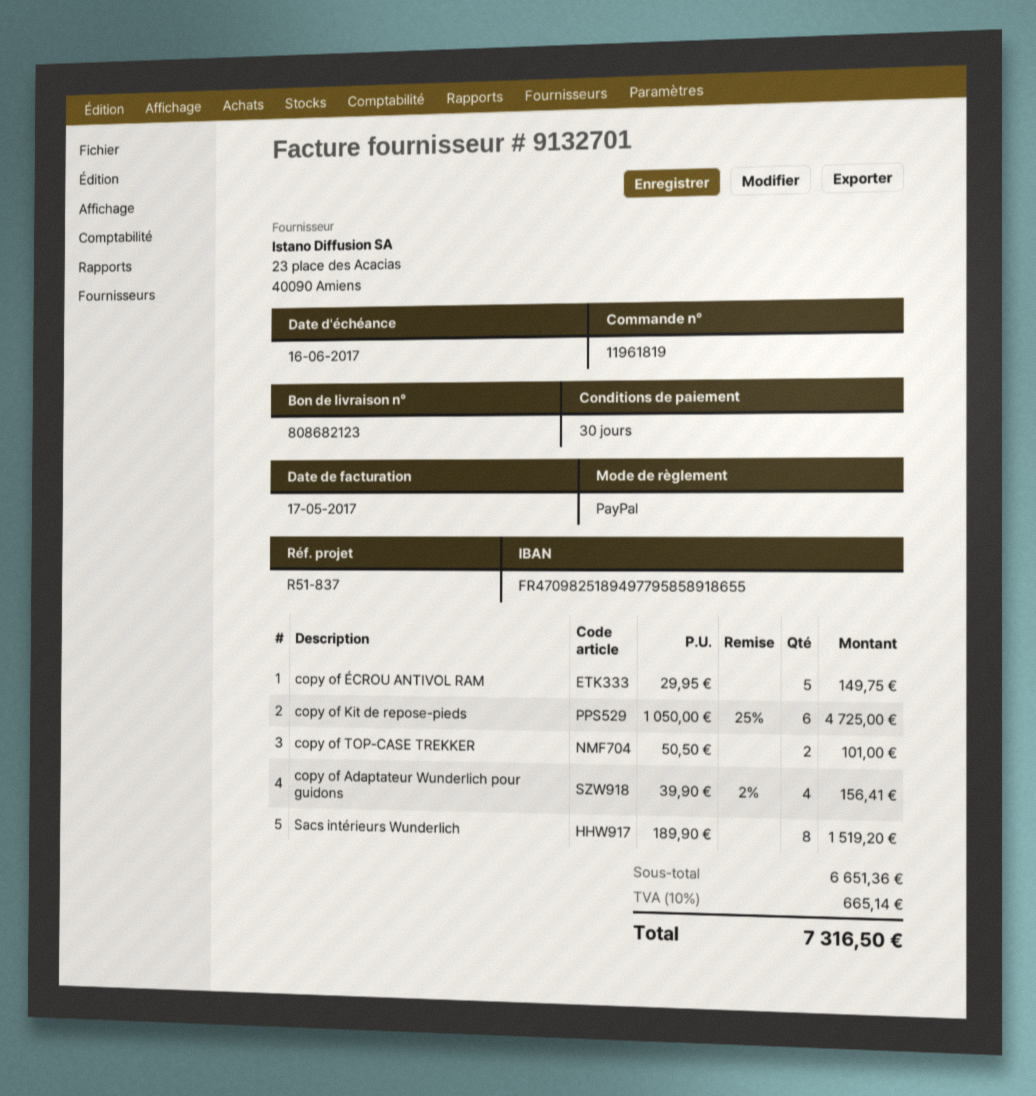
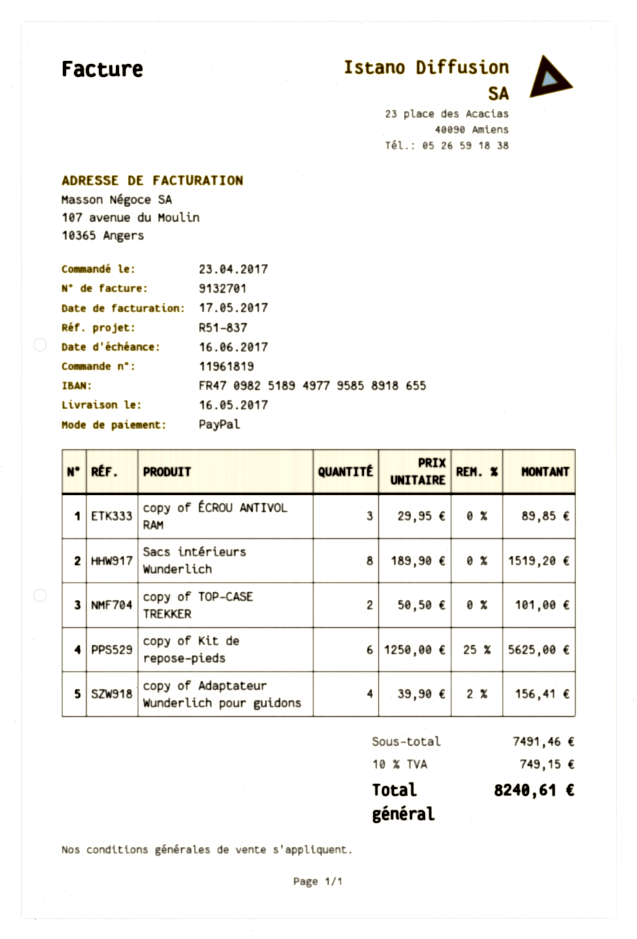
copy of ÉCROU ANTIVOL RAM: 5 x 29.95 = 149.75 -> 3 x 29.95 = 89.85
copy of Kit de repose-pieds: 6 x 1050.00 - 25% = 4725.00 -> 6 x 1250.00 - 25% = 5625.00
subtotal: 6651.36 -> 7491.46
tax: 10% = 665.14 -> 10% = 749.15
total: 7316.50 -> 8240.61

